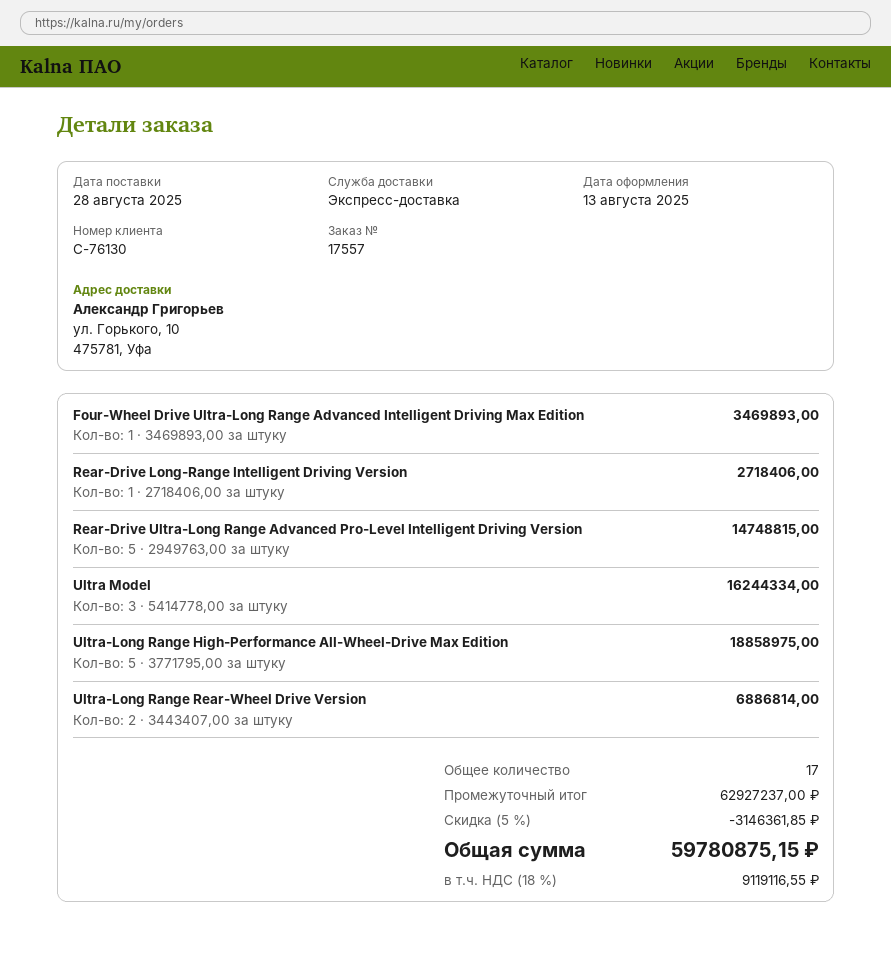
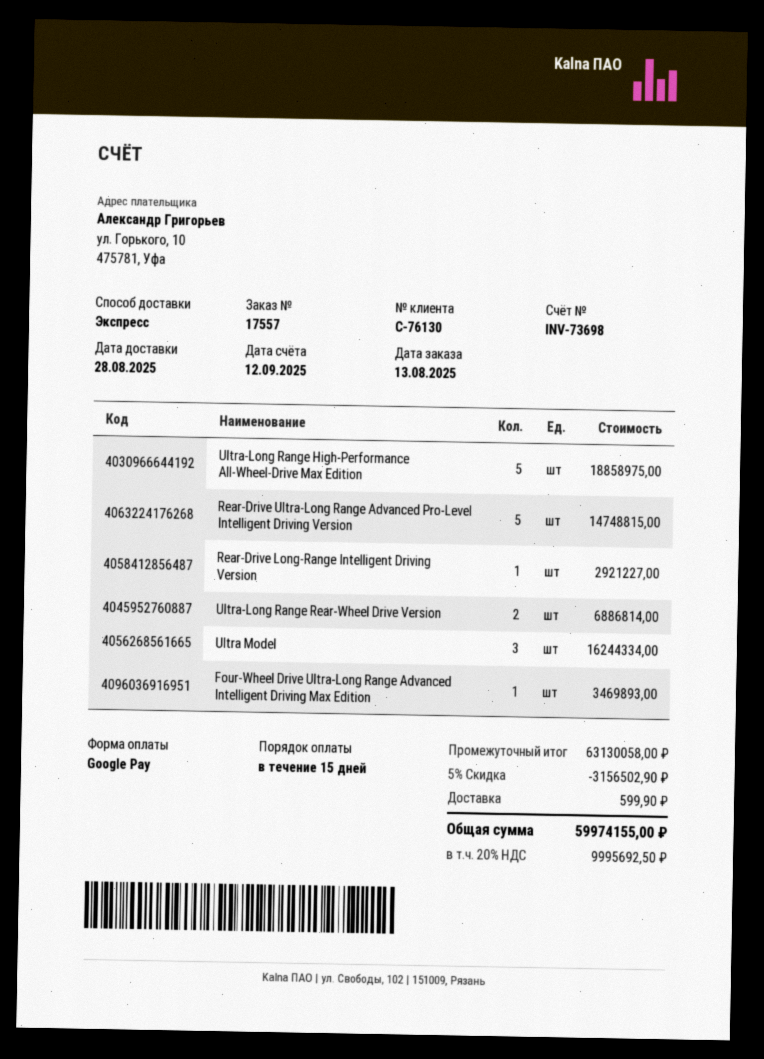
Rear-Drive Long-Range Intelligent Driving Version: 1 for 2718406.00 -> 1 for 2921227.00
subtotal: 62927237.00 -> 63130058.00
discount: 5% = 3146361.85 -> 5% = 3156502.90
shipping: none -> 599.90
tax: 18% = 9119116.55 -> 20% = 9995692.50
total: 59780875.15 -> 59974155.00

